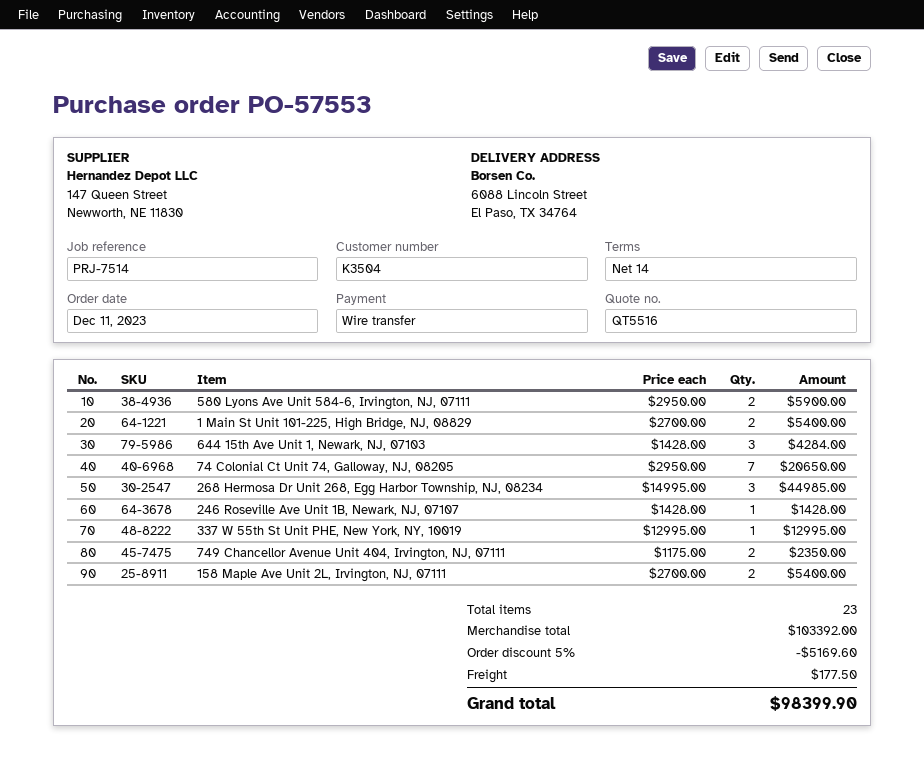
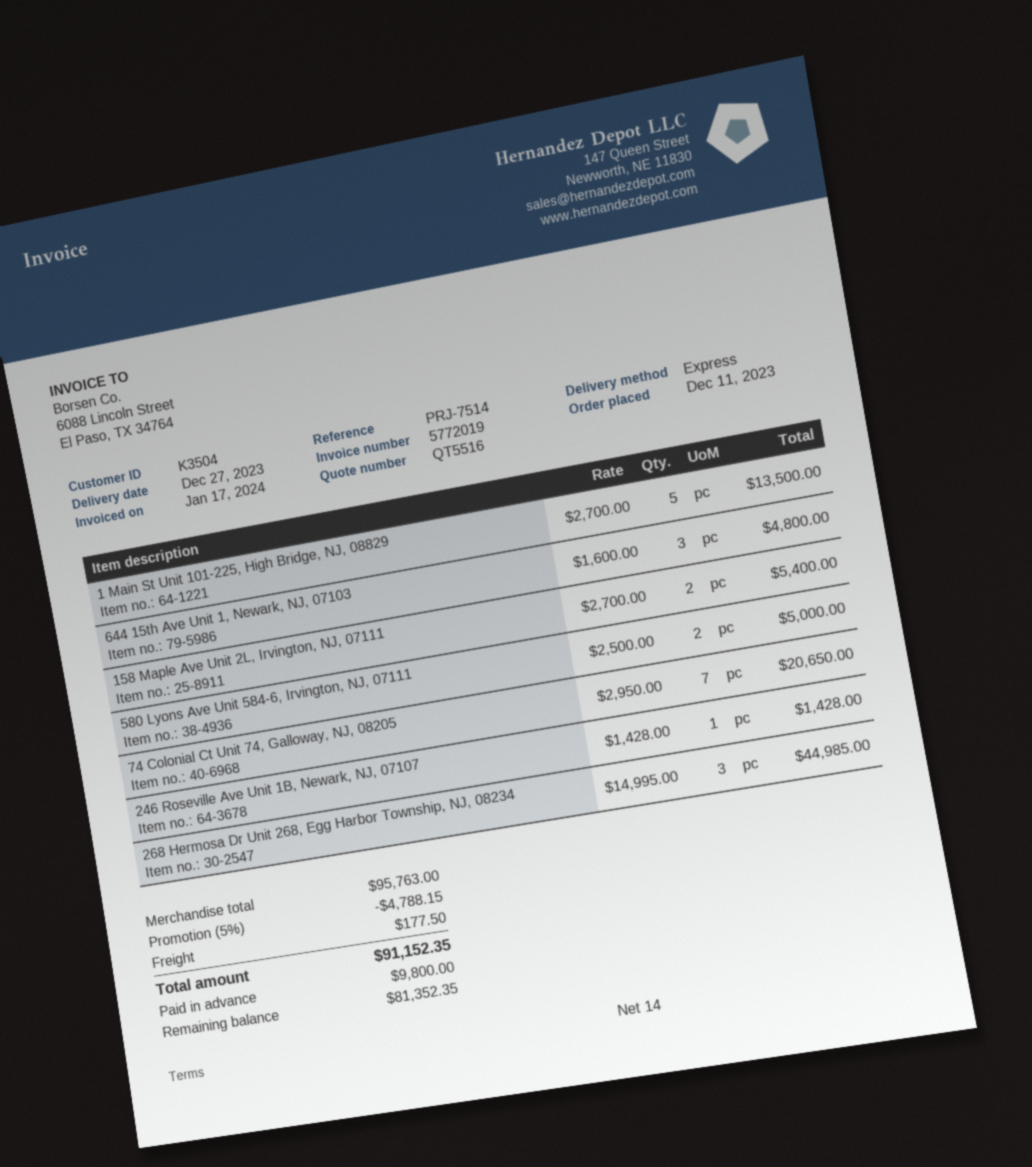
580 Lyons Ave Unit 584-6, Irvington, NJ, 07111: 2 x 2950.00 = 5900.00 -> 2 x 2500.00 = 5000.00
1 Main St Unit 101-225, High Bridge, NJ, 08829: 2 x 2700.00 = 5400.00 -> 5 x 2700.00 = 13500.00
644 15th Ave Unit 1, Newark, NJ, 07103: 3 x 1428.00 = 4284.00 -> 3 x 1600.00 = 4800.00
337 W 55th St Unit PHE, New York, NY, 10019: 1 x 12995.00 = 12995.00 -> none
749 Chancellor Avenue Unit 404, Irvington, NJ, 07111: 2 x 1175.00 = 2350.00 -> none
subtotal: 103392.00 -> 95763.00
discount: 5% = 5169.60 -> 5% = 4788.15
total: 98399.90 -> 91152.35

